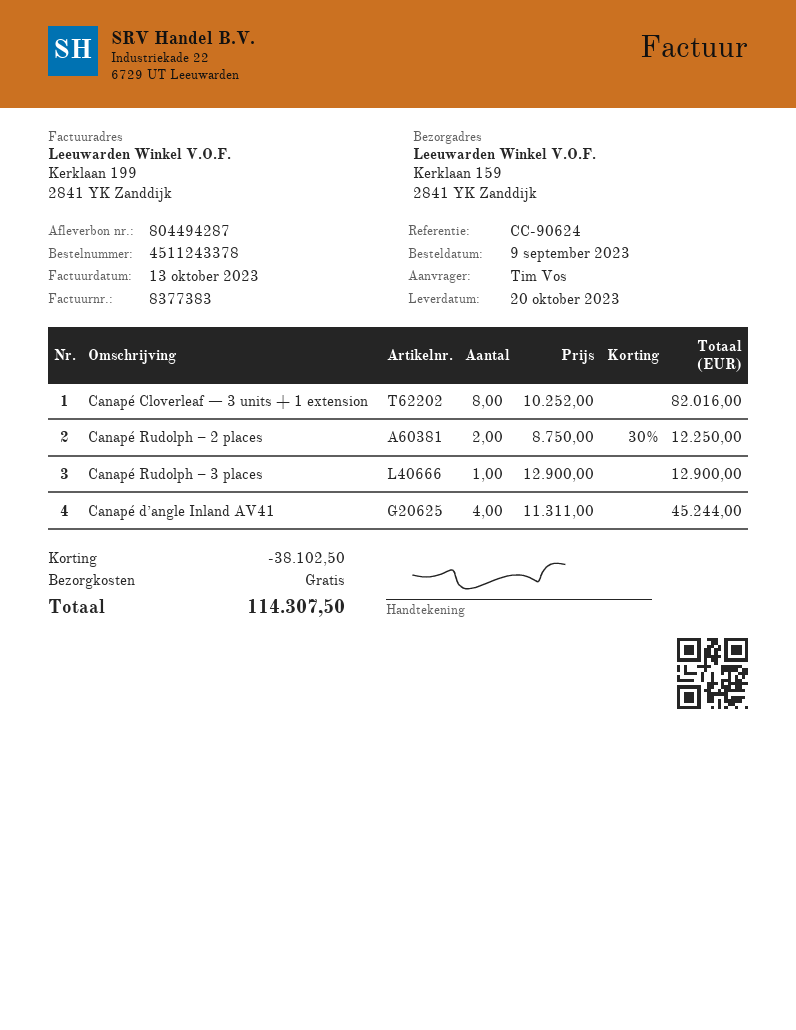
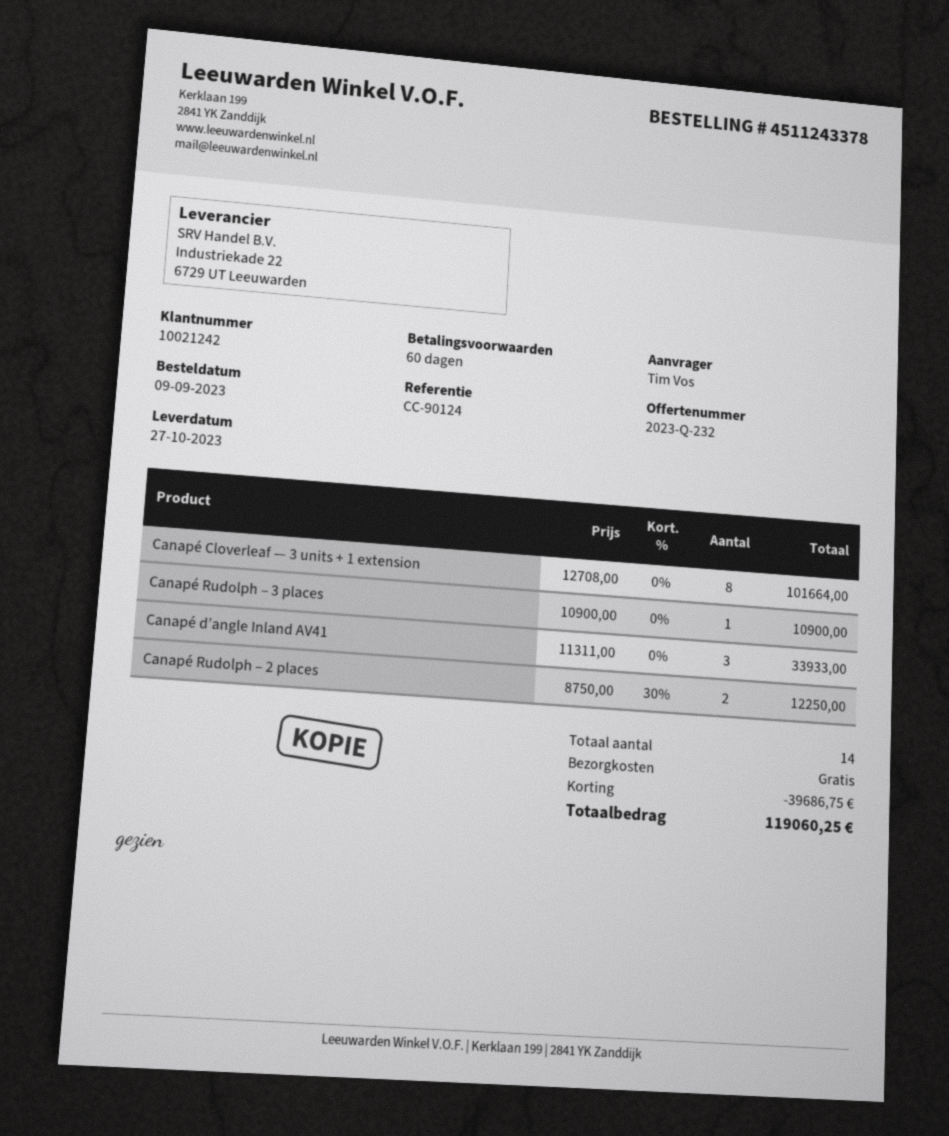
delivery date: 2023-10-20 -> 2023-10-27
reference: CC-90624 -> CC-90124
Canapé Cloverleaf — 3 units + 1 extension: 8 x 10252.00 = 82016.00 -> 8 x 12708.00 = 101664.00
Canapé Rudolph – 3 places: 1 x 12900.00 = 12900.00 -> 1 x 10900.00 = 10900.00
Canapé d’angle Inland AV41: 4 x 11311.00 = 45244.00 -> 3 x 11311.00 = 33933.00
discount: 38102.50 -> 39686.75
total: 114307.50 -> 119060.25

